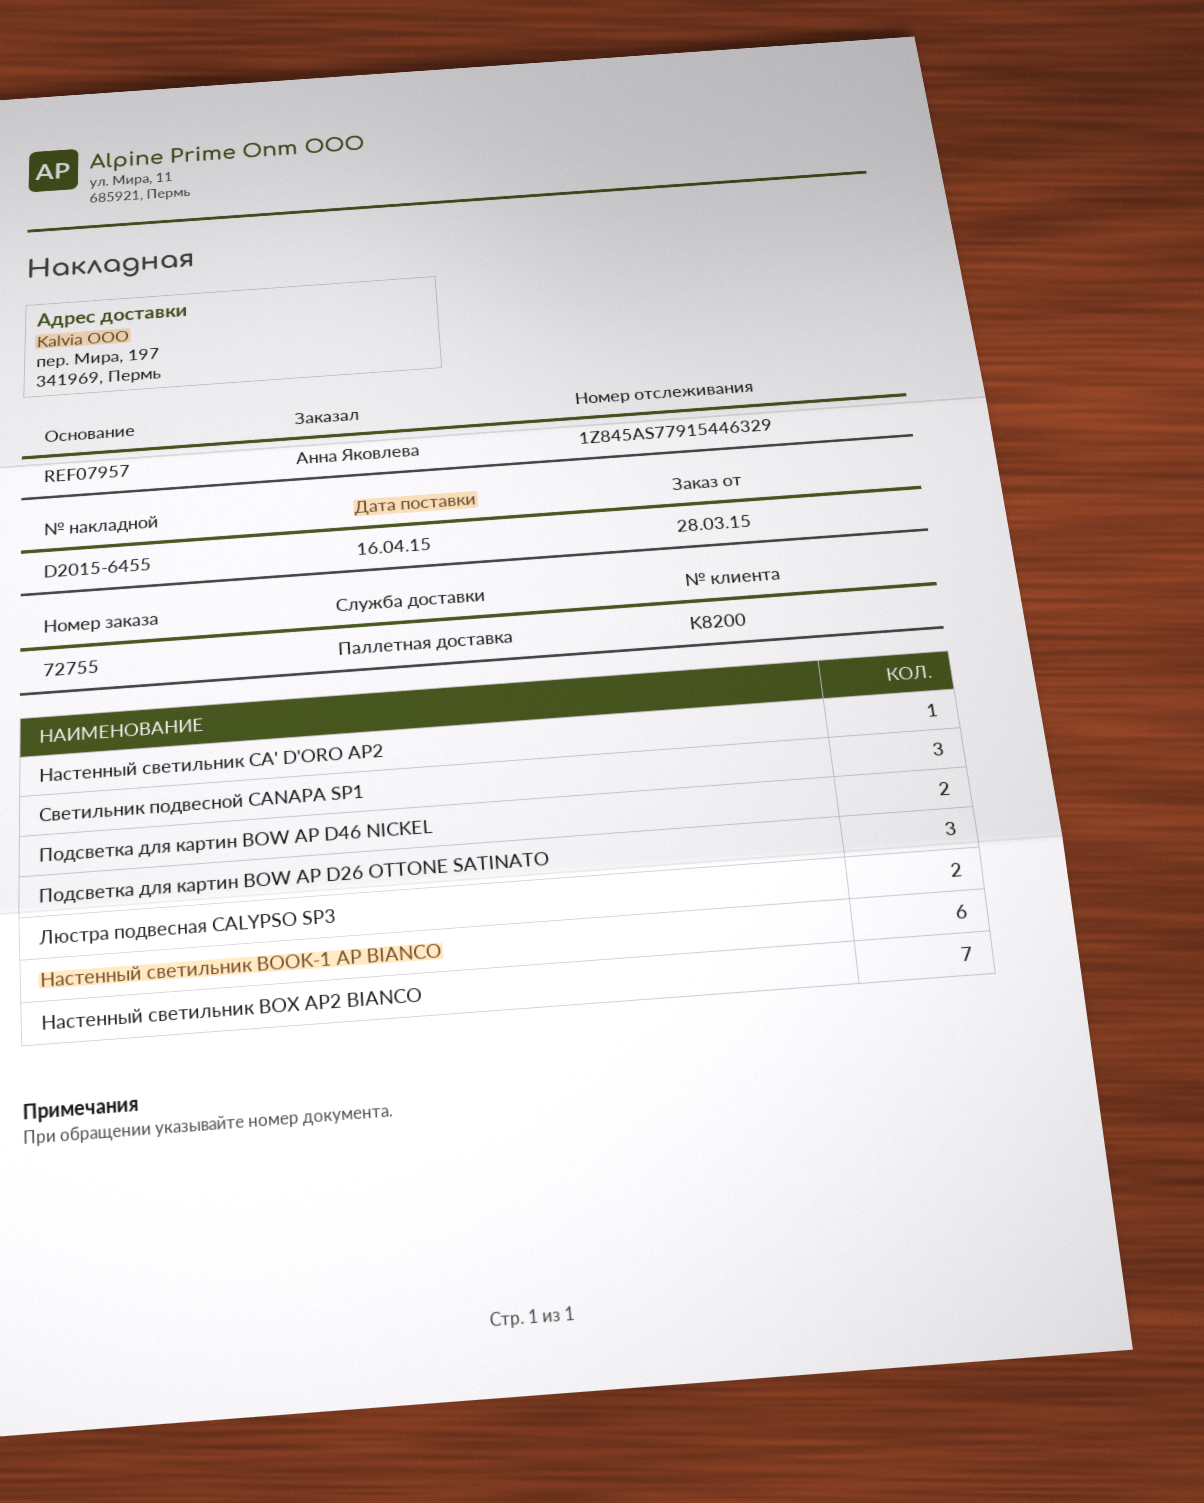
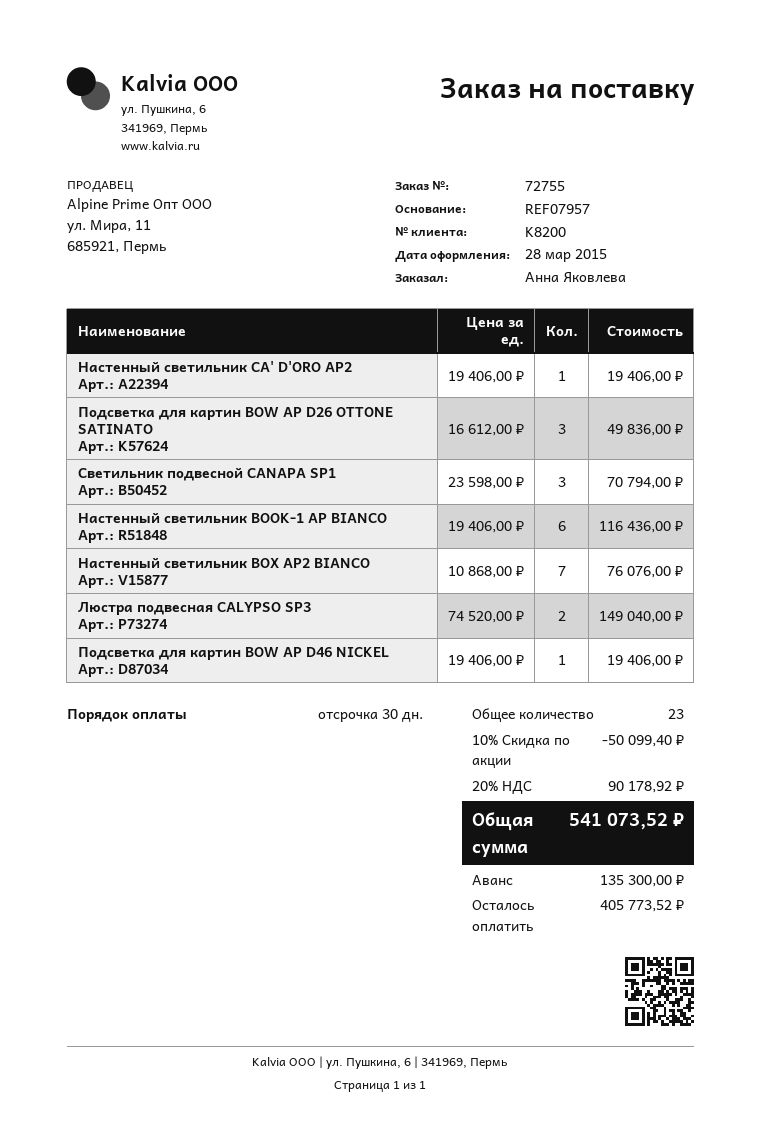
Подсветка для картин BOW AP D46 NICKEL: 2 -> 1

